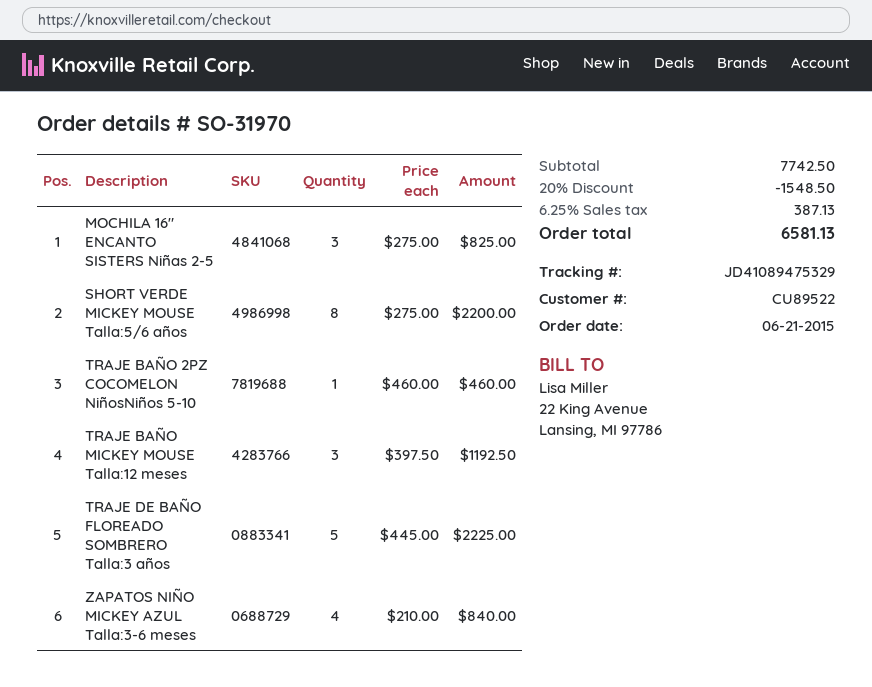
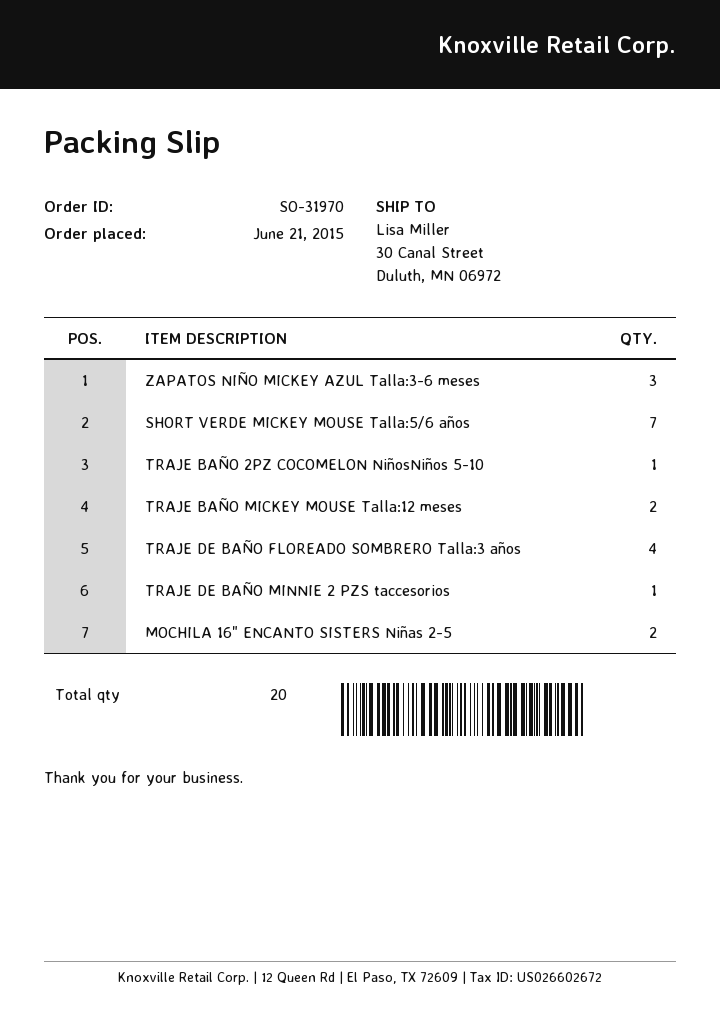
MOCHILA 16" ENCANTO SISTERS Niñas 2-5: 3 -> 2
SHORT VERDE MICKEY MOUSE Talla:5/6 años: 8 -> 7
TRAJE BAÑO MICKEY MOUSE Talla:12 meses: 3 -> 2
TRAJE DE BAÑO FLOREADO SOMBRERO Talla:3 años: 5 -> 4
ZAPATOS NIÑO MICKEY AZUL Talla:3-6 meses: 4 -> 3
TRAJE DE BAÑO MINNIE 2 PZS taccesorios: none -> 1

